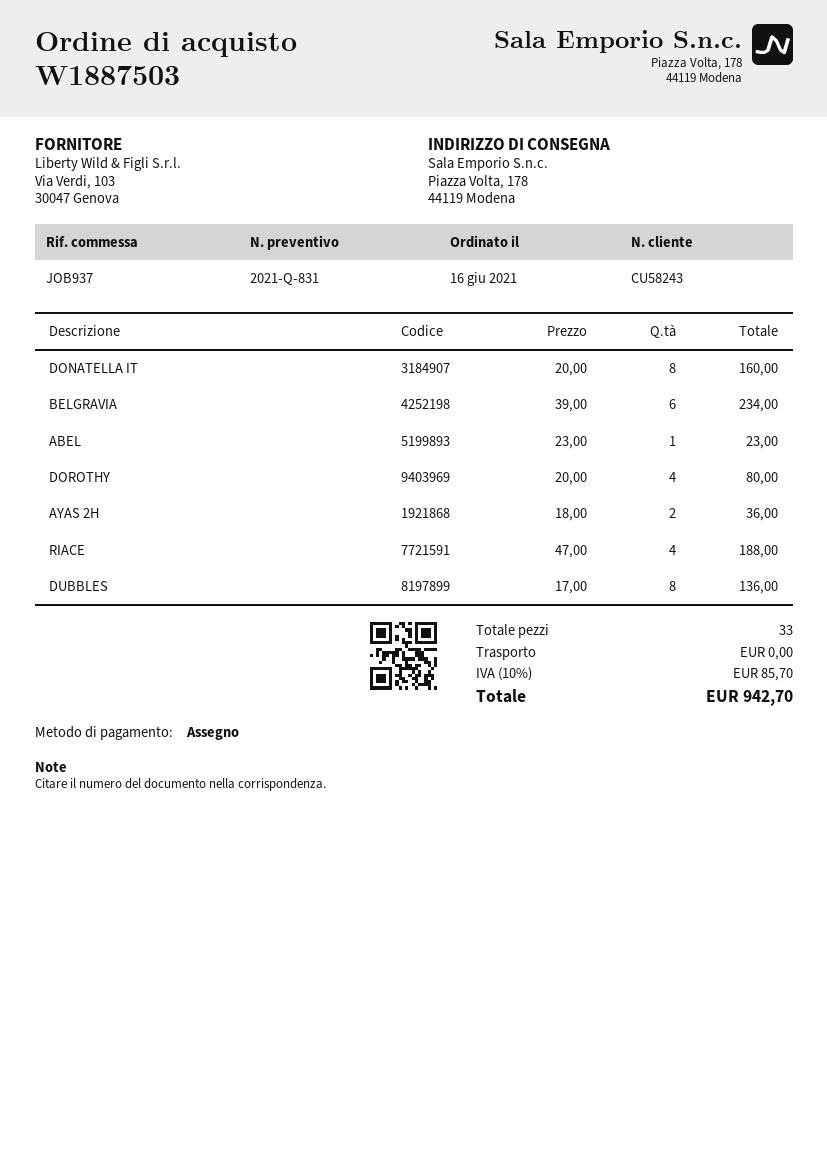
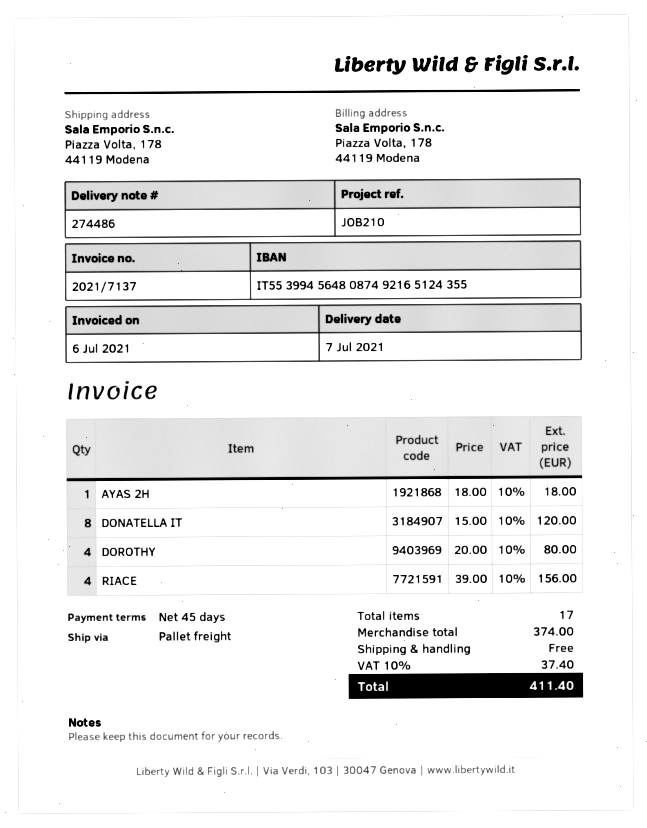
reference: JOB937 -> JOB210
DONATELLA IT: 8 x 20.00 = 160.00 -> 8 x 15.00 = 120.00
BELGRAVIA: 6 x 39.00 = 234.00 -> none
ABEL: 1 x 23.00 = 23.00 -> none
AYAS 2H: 2 x 18.00 = 36.00 -> 1 x 18.00 = 18.00
RIACE: 4 x 47.00 = 188.00 -> 4 x 39.00 = 156.00
DUBBLES: 8 x 17.00 = 136.00 -> none
total quantity: 33 -> 17
tax: 10% = 85.70 -> 10% = 37.40
total: 942.70 -> 411.40

